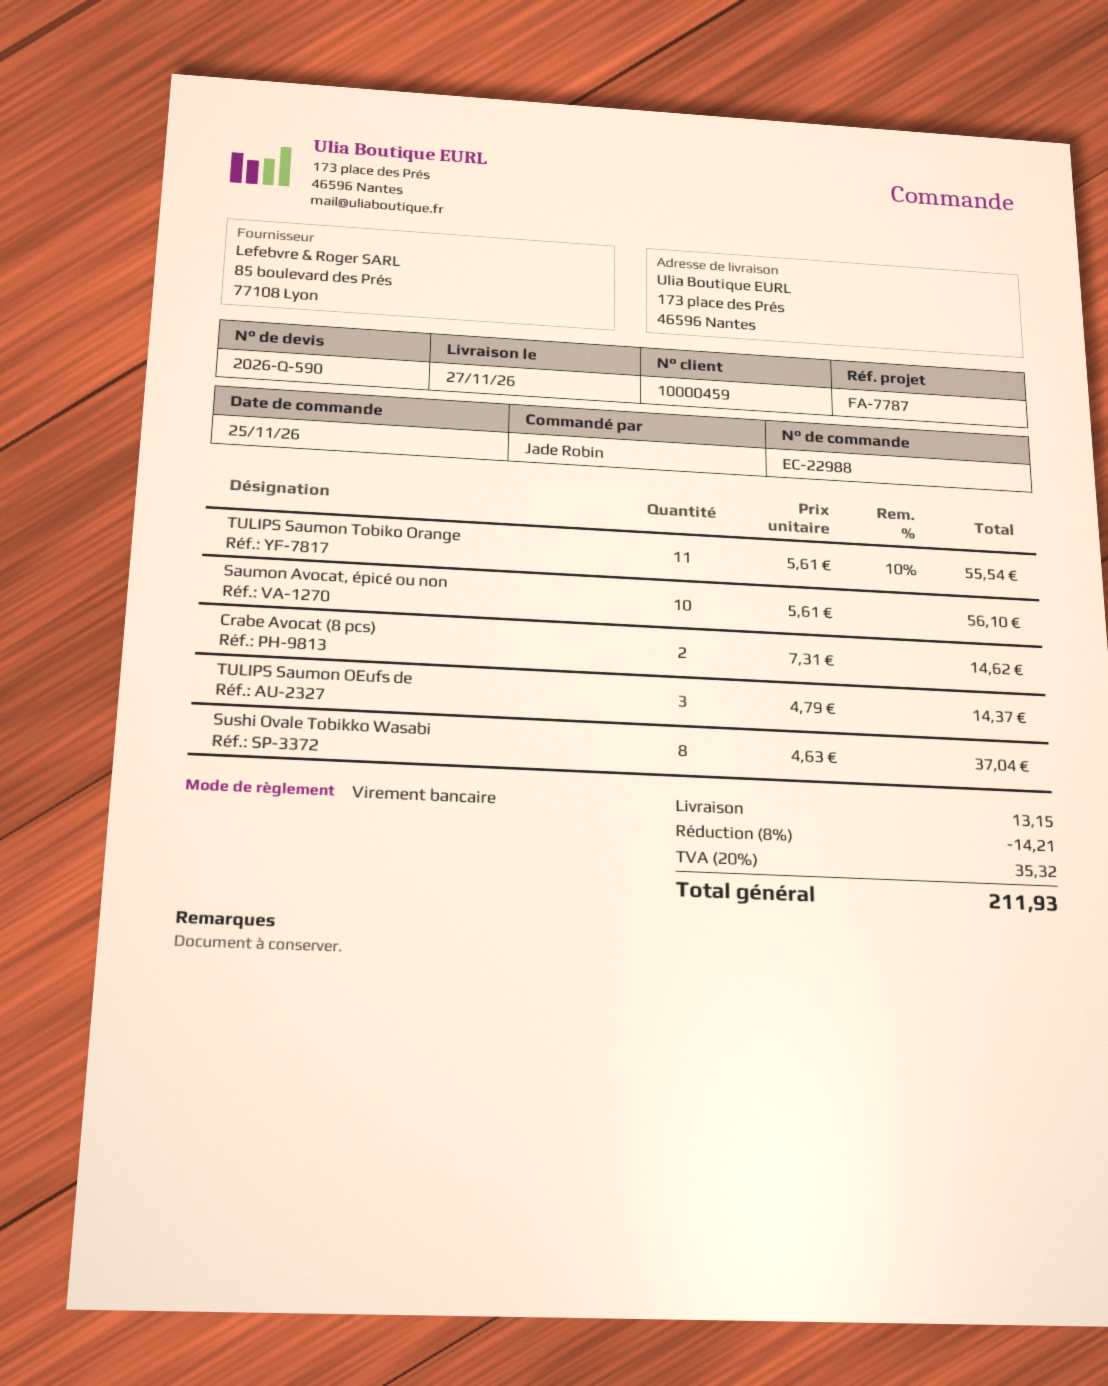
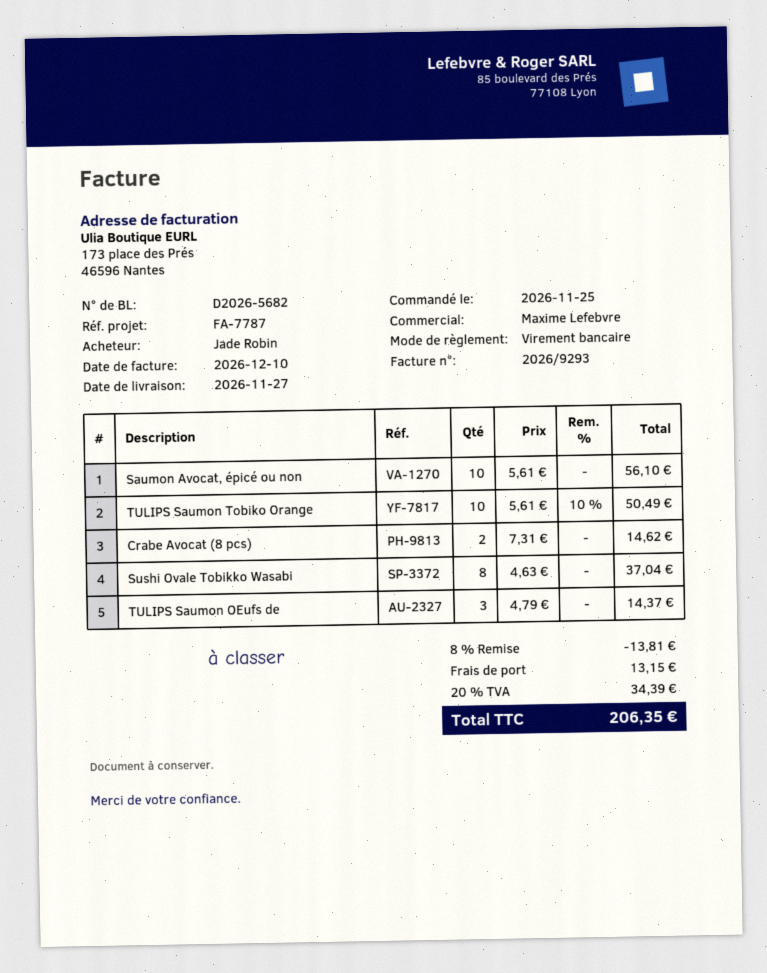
TULIPS Saumon Tobiko Orange: 11 x 5.61 - 10% = 55.54 -> 10 x 5.61 - 10% = 50.49
discount: 8% = 14.21 -> 8% = 13.81
tax: 20% = 35.32 -> 20% = 34.39
total: 211.93 -> 206.35

